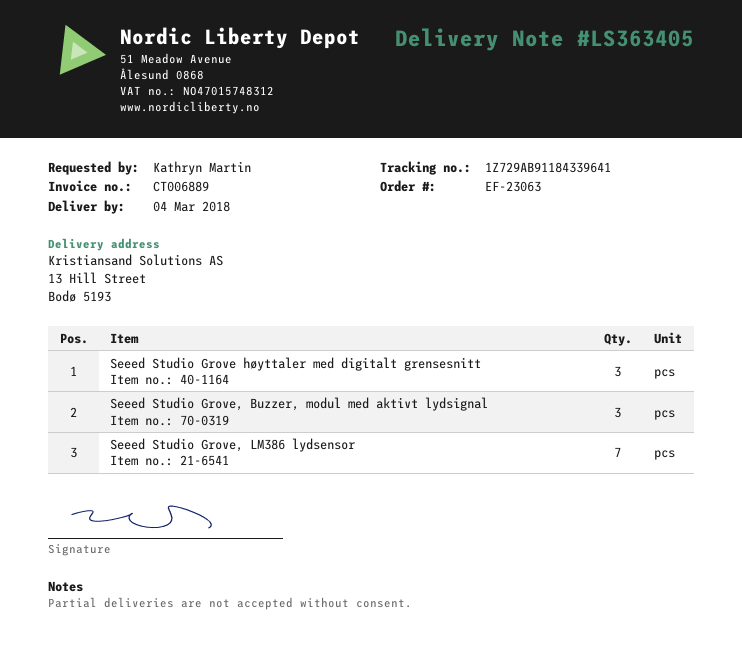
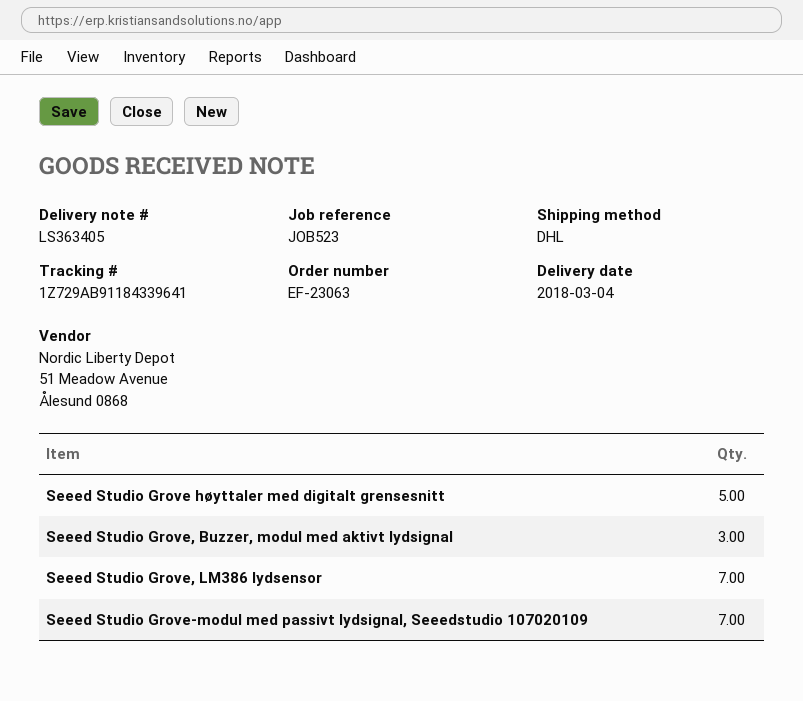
Seeed Studio Grove høyttaler med digitalt grensesnitt: 3 -> 5
Seeed Studio Grove-modul med passivt lydsignal, Seeedstudio 107020109: none -> 7

